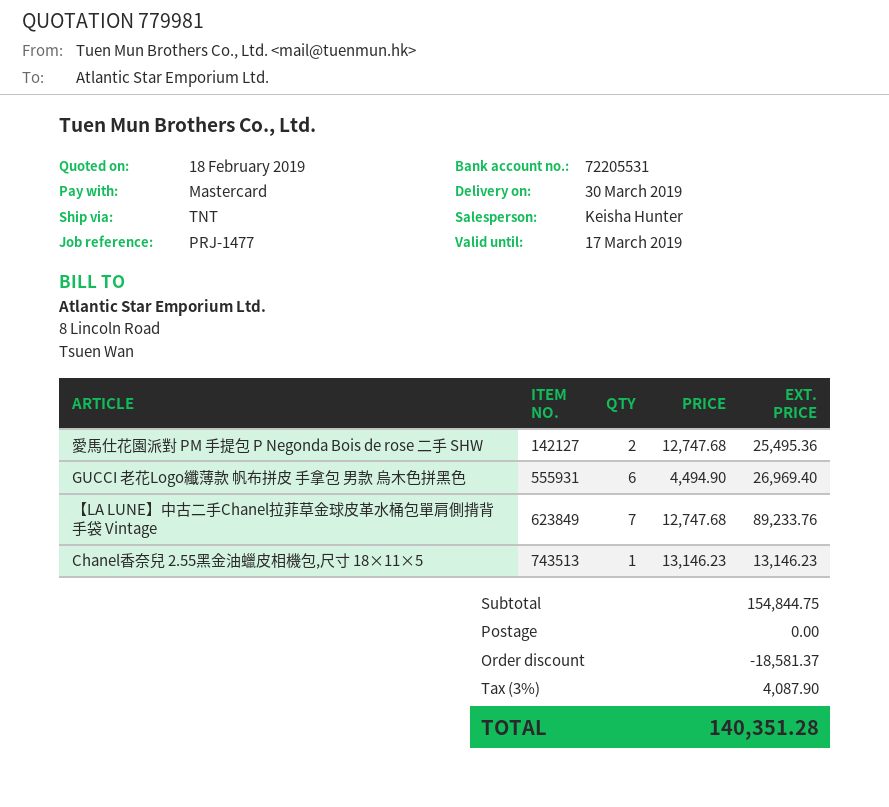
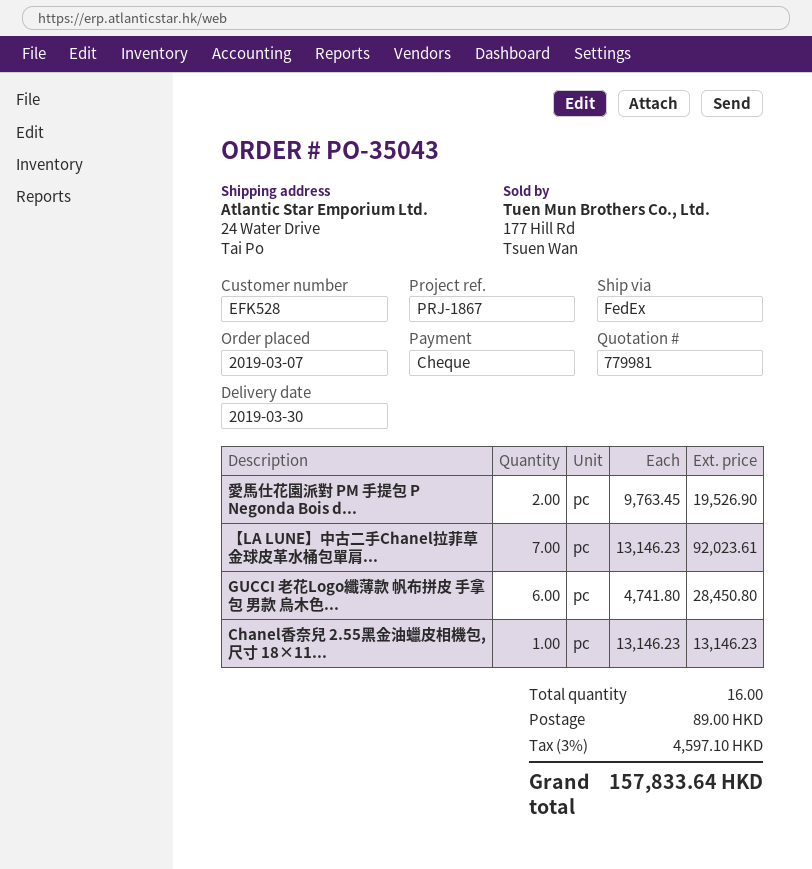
reference: PRJ-1477 -> PRJ-1867
payment method: Mastercard -> cheque
shipping method: TNT -> FedEx
愛馬仕花園派對 PM 手提包 P Negonda Bois de rose 二手 SHW: 2 x 12747.68 = 25495.36 -> 2 x 9763.45 = 19526.90
GUCCI 老花Logo纖薄款 帆布拼皮 手拿包 男款 烏木色拼黑色: 6 x 4494.90 = 26969.40 -> 6 x 4741.80 = 28450.80
【LA LUNE】中古二手Chanel拉菲草金球皮革水桶包單肩側揹背手袋 Vintage: 7 x 12747.68 = 89233.76 -> 7 x 13146.23 = 92023.61
discount: 18581.37 -> none
shipping: 0.00 -> 89.00
tax: 3% = 4087.90 -> 3% = 4597.10
total: 140351.28 -> 157833.64

